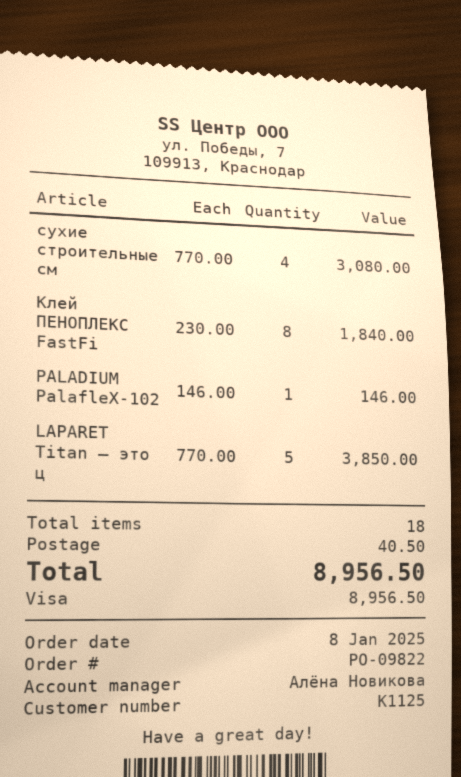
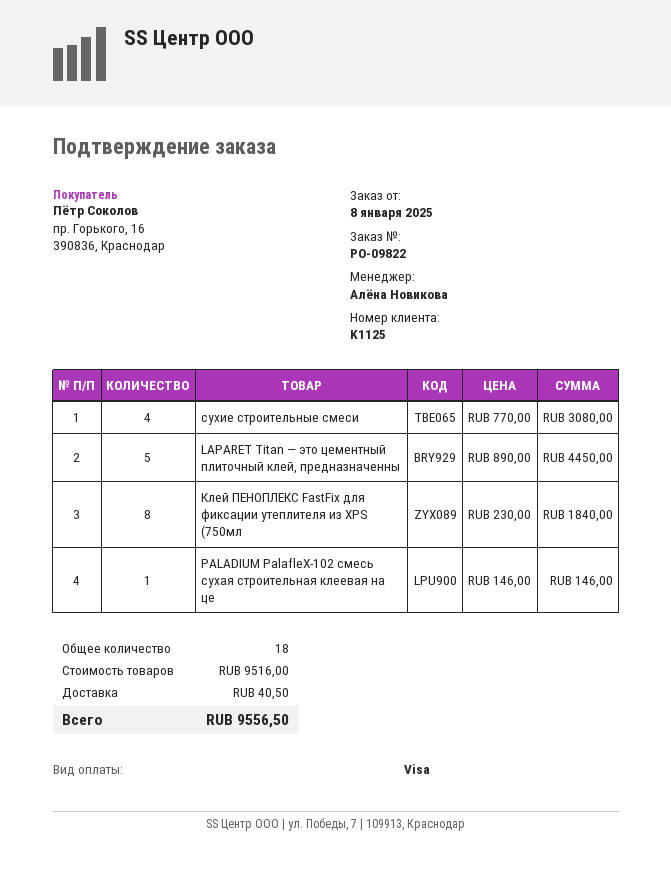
LAPARET Titan — это ц: 5 x 770.00 = 3850.00 -> 5 x 890.00 = 4450.00
total: 8956.50 -> 9556.50

